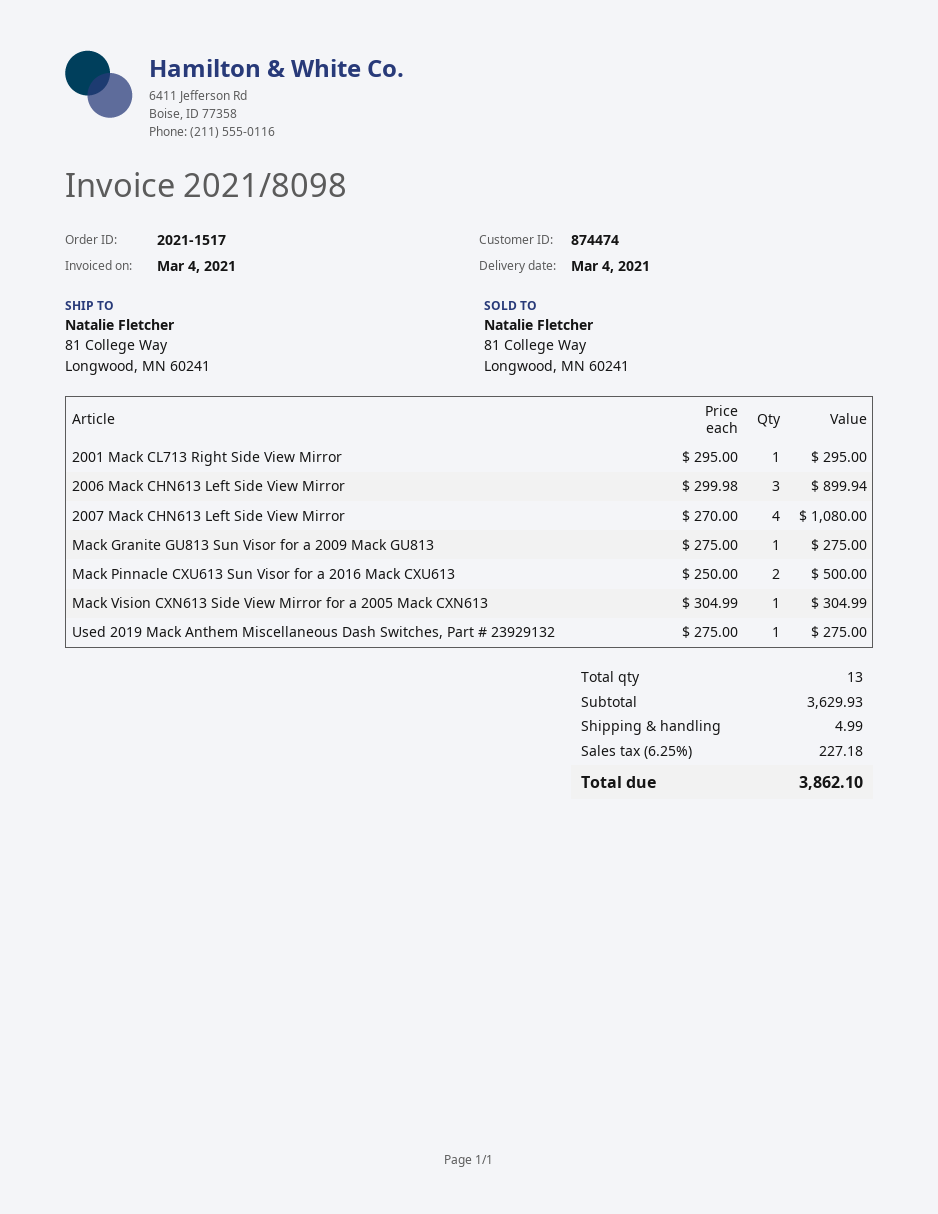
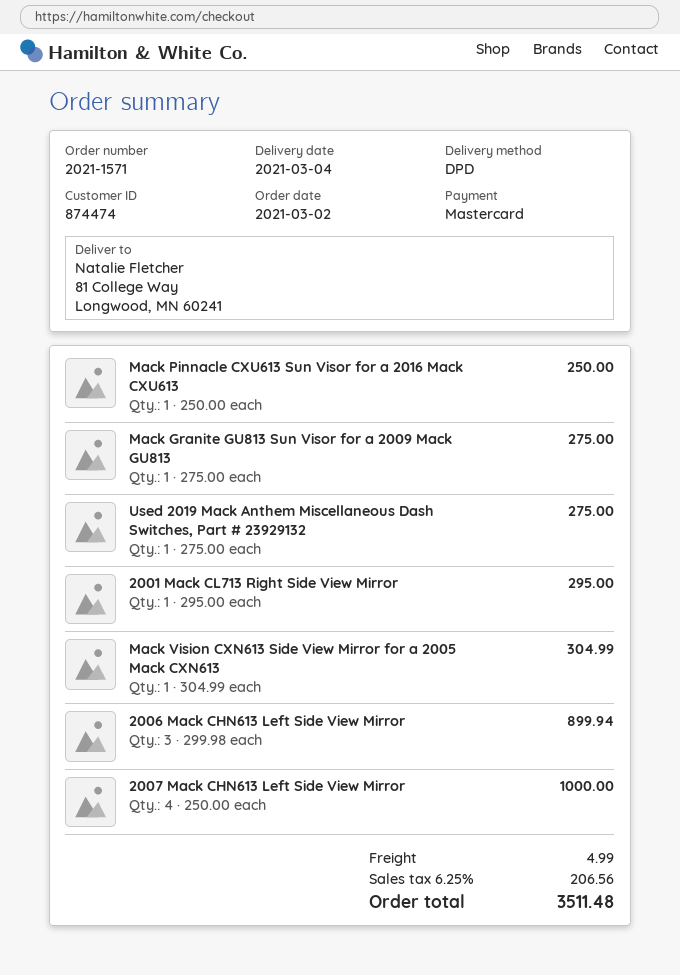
order number: 2021-1517 -> 2021-1571
2007 Mack CHN613 Left Side View Mirror: 4 x 270.00 = 1080.00 -> 4 x 250.00 = 1000.00
Mack Pinnacle CXU613 Sun Visor for a 2016 Mack CXU613: 2 x 250.00 = 500.00 -> 1 x 250.00 = 250.00
tax: 6.25% = 227.18 -> 6.25% = 206.56
total: 3862.10 -> 3511.48

